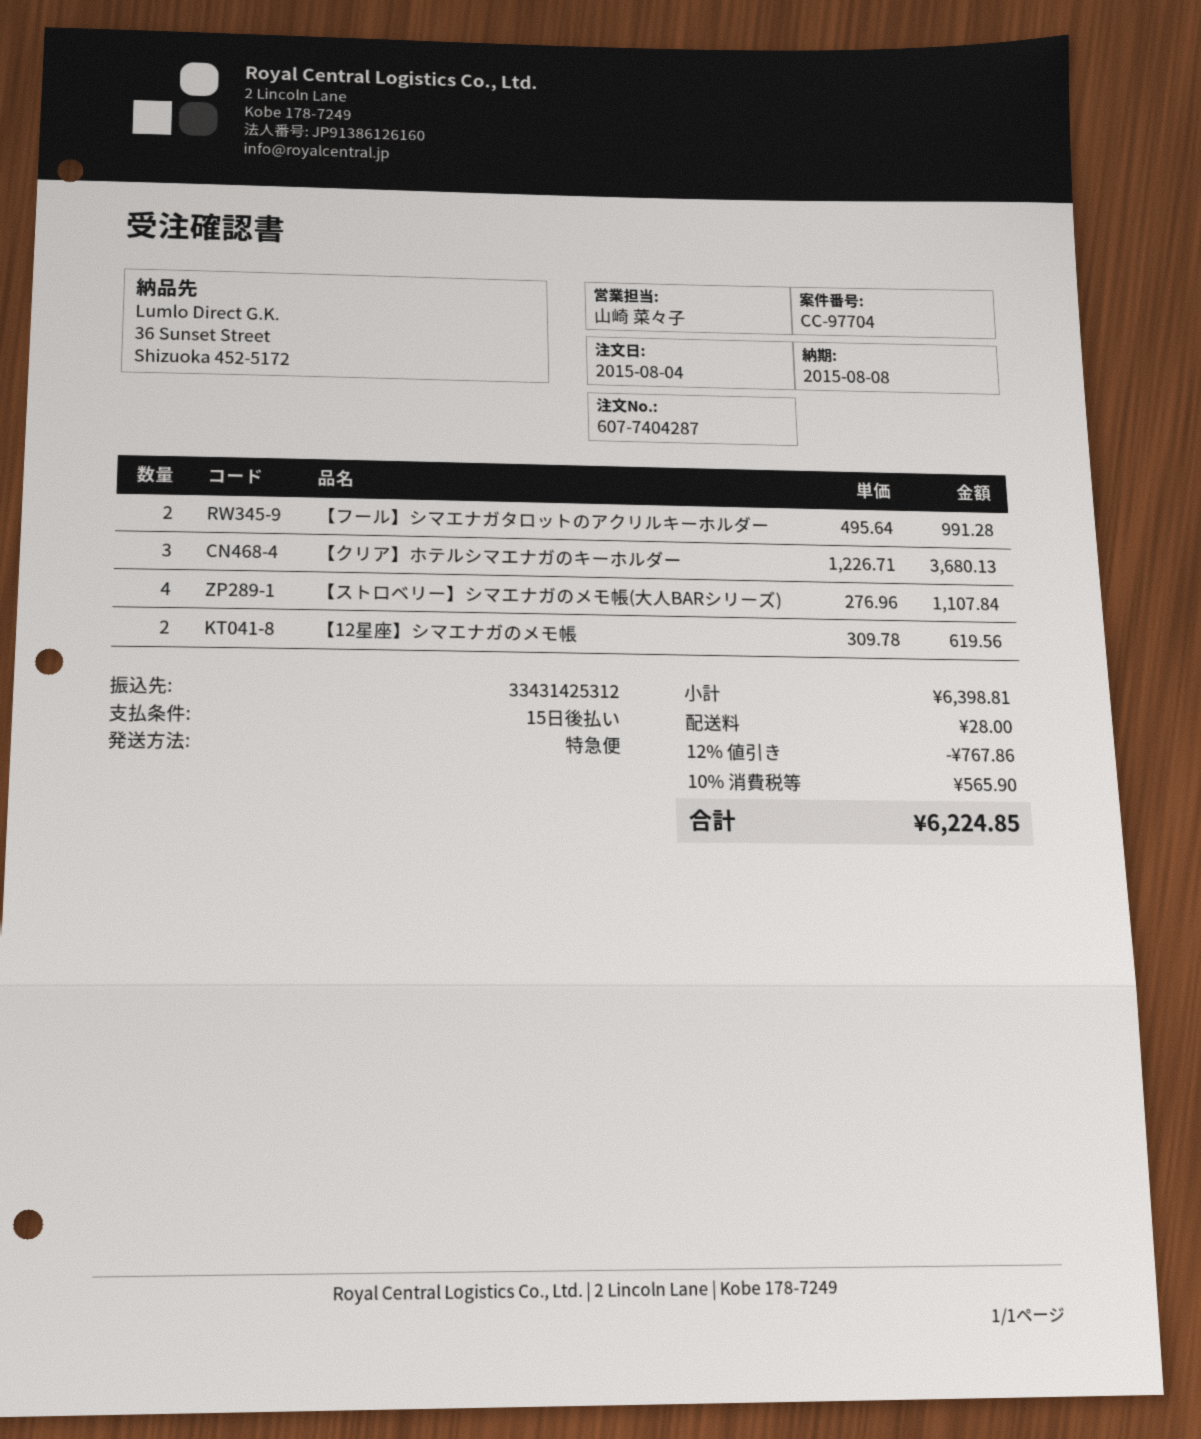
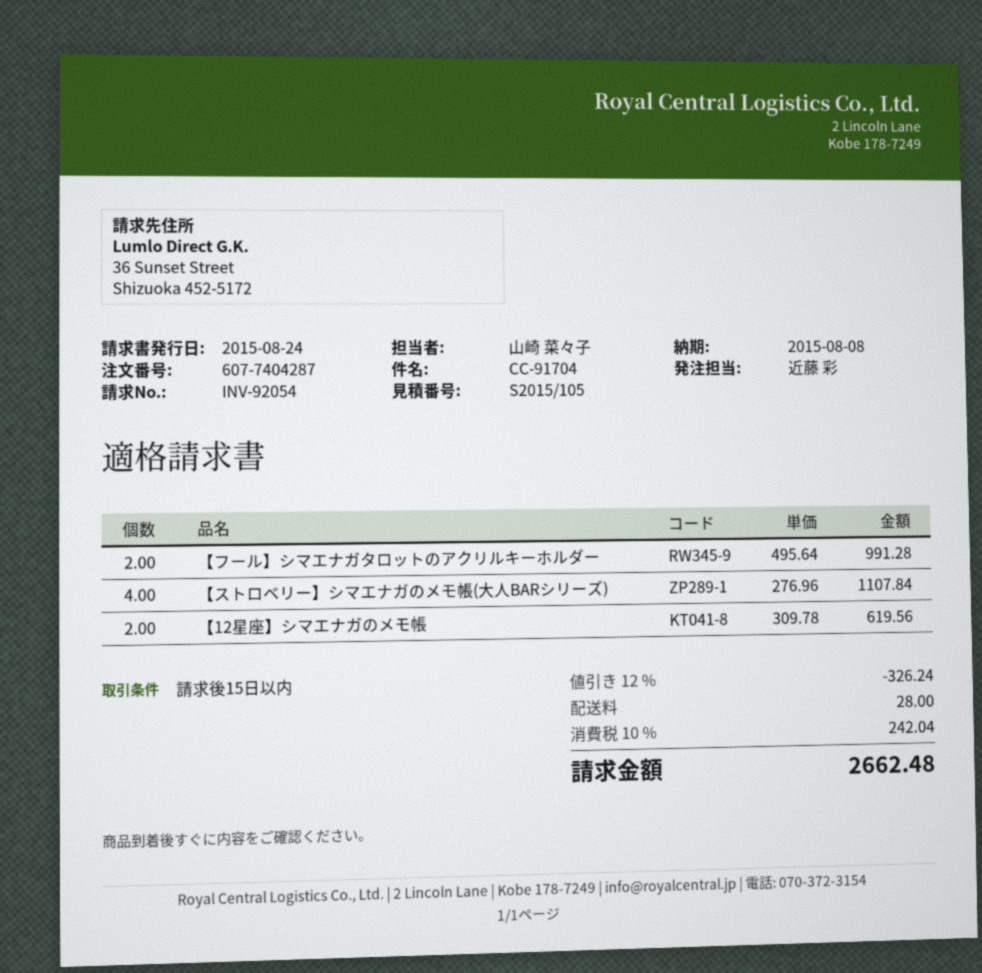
reference: CC-97704 -> CC-91704
【クリア】ホテルシマエナガのキーホルダー: 3 x 1226.71 = 3680.13 -> none
discount: 12% = 767.86 -> 12% = 326.24
tax: 10% = 565.90 -> 10% = 242.04
total: 6224.85 -> 2662.48

